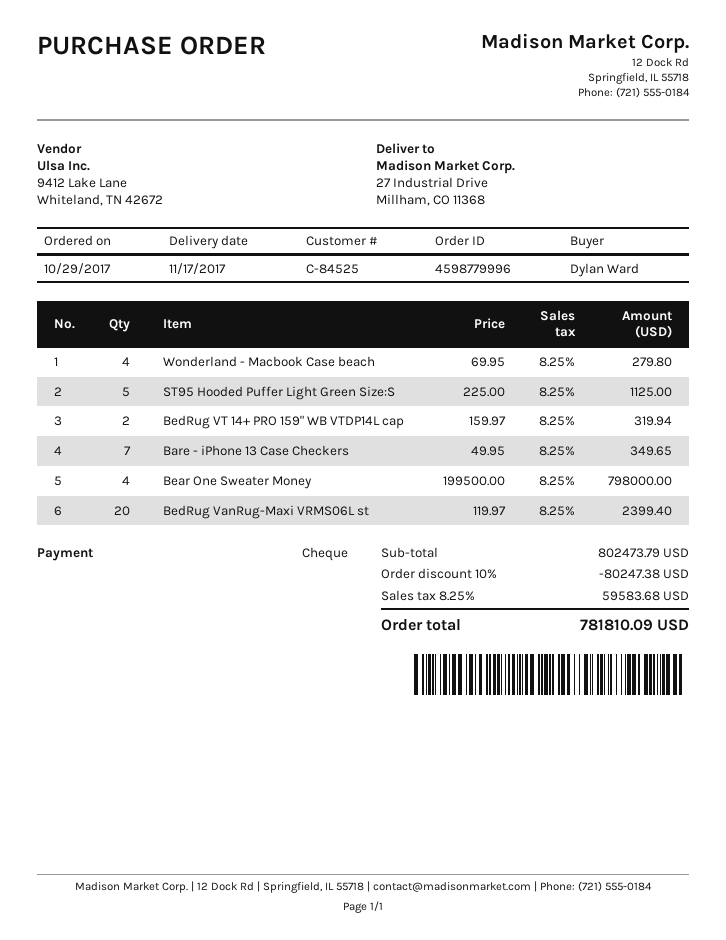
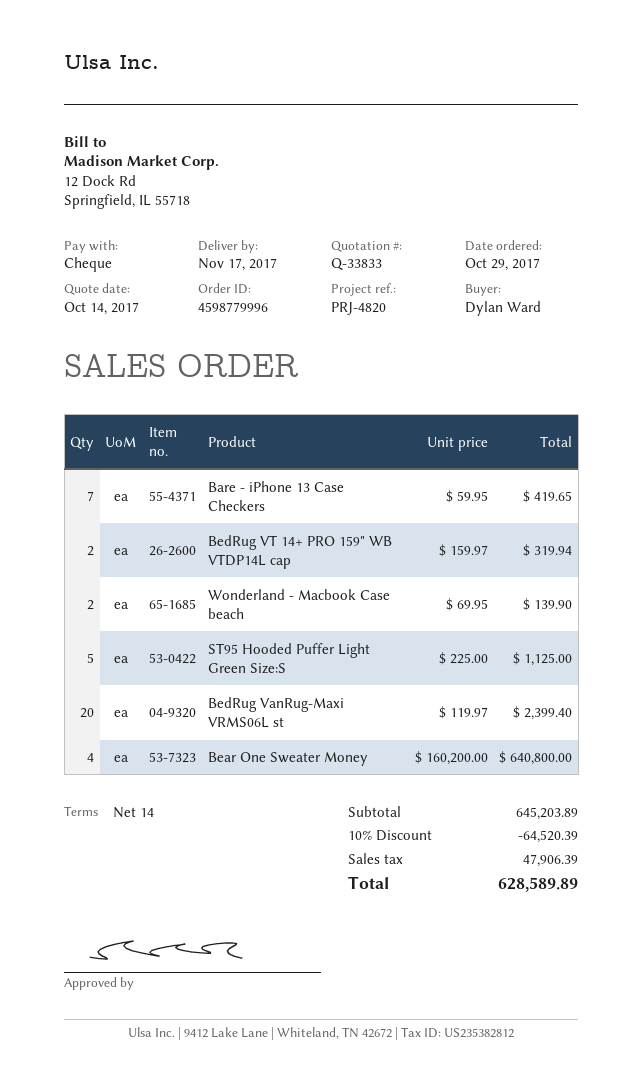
Wonderland - Macbook Case beach: 4 x 69.95 = 279.80 -> 2 x 69.95 = 139.90
Bare - iPhone 13 Case Checkers: 7 x 49.95 = 349.65 -> 7 x 59.95 = 419.65
Bear One Sweater Money: 4 x 199500.00 = 798000.00 -> 4 x 160200.00 = 640800.00
subtotal: 802473.79 -> 645203.89
discount: 10% = 80247.38 -> 10% = 64520.39
tax: 59583.68 -> 47906.39
total: 781810.09 -> 628589.89

